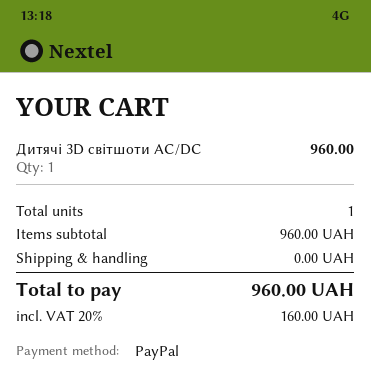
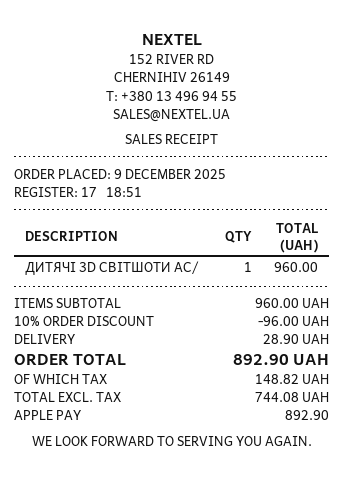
payment method: PayPal -> Apple Pay
discount: none -> 10% = 96.00
shipping: 0.00 -> 28.90
tax: 160.00 -> 148.82
total: 960.00 -> 892.90

